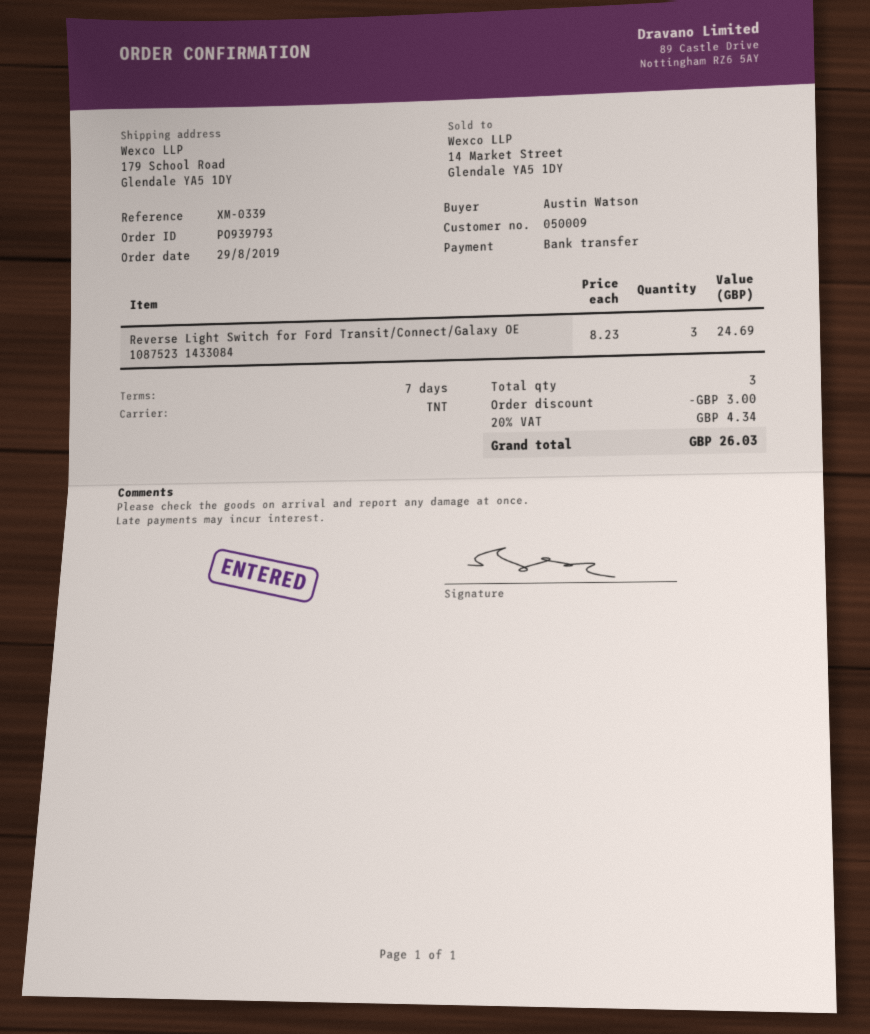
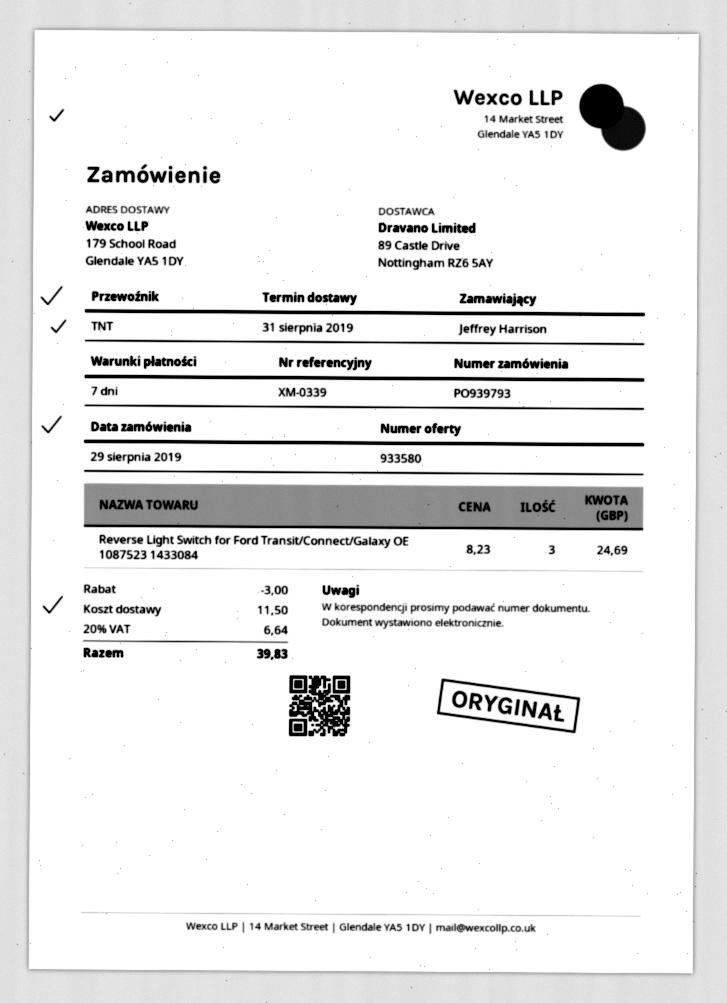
ordered by: Austin Watson -> Jeffrey Harrison
shipping: none -> 11.50
tax: 20% = 4.34 -> 20% = 6.64
total: 26.03 -> 39.83

